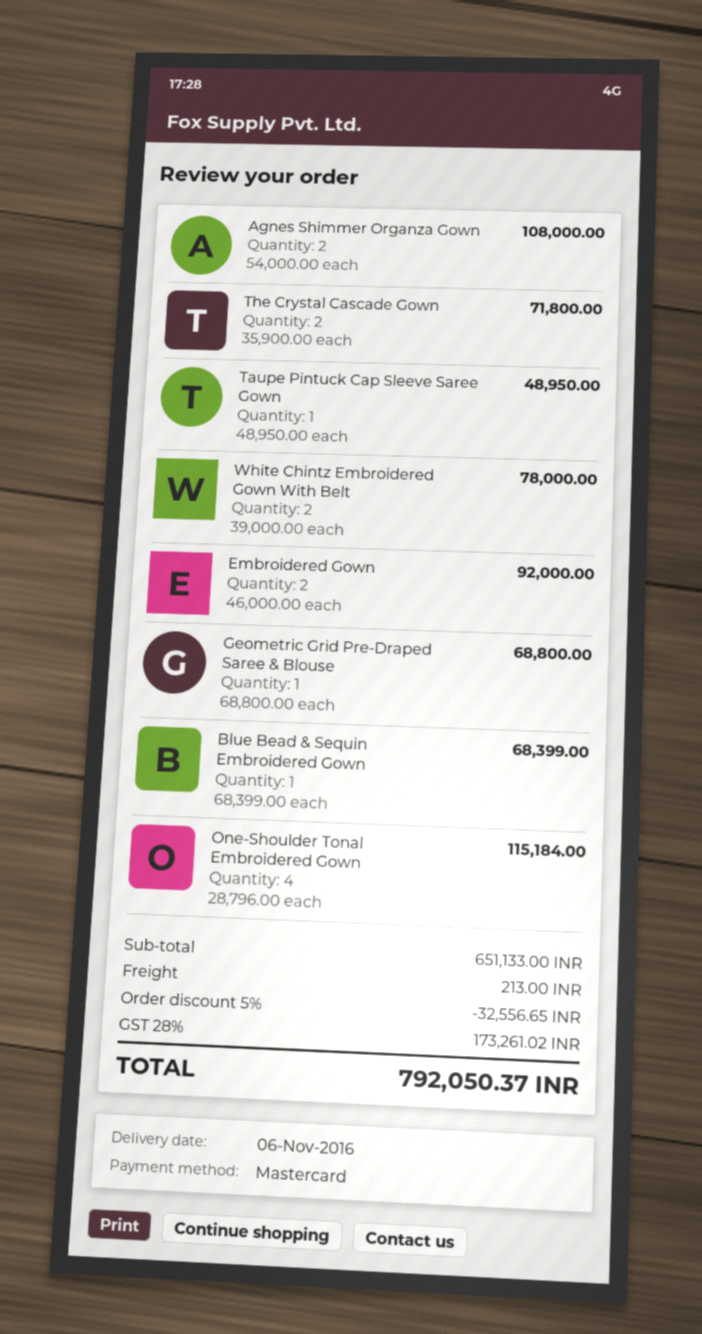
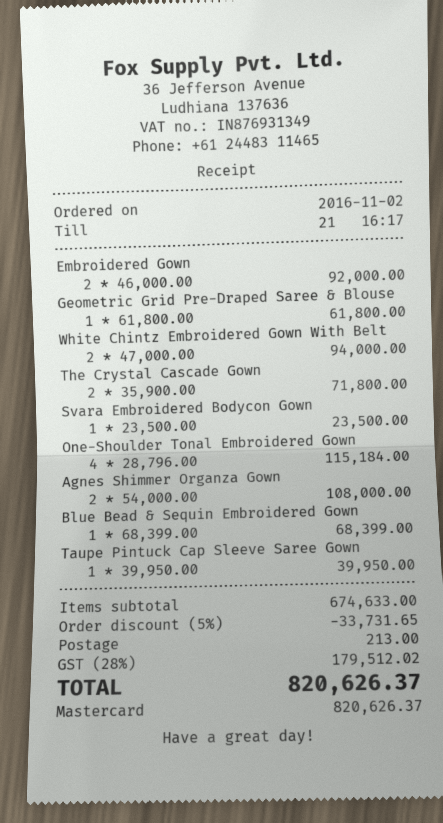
Taupe Pintuck Cap Sleeve Saree Gown: 1 x 48950.00 = 48950.00 -> 1 x 39950.00 = 39950.00
White Chintz Embroidered Gown With Belt: 2 x 39000.00 = 78000.00 -> 2 x 47000.00 = 94000.00
Geometric Grid Pre-Draped Saree & Blouse: 1 x 68800.00 = 68800.00 -> 1 x 61800.00 = 61800.00
Svara Embroidered Bodycon Gown: none -> 1 x 23500.00 = 23500.00
subtotal: 651133.00 -> 674633.00
discount: 5% = 32556.65 -> 5% = 33731.65
tax: 28% = 173261.02 -> 28% = 179512.02
total: 792050.37 -> 820626.37

